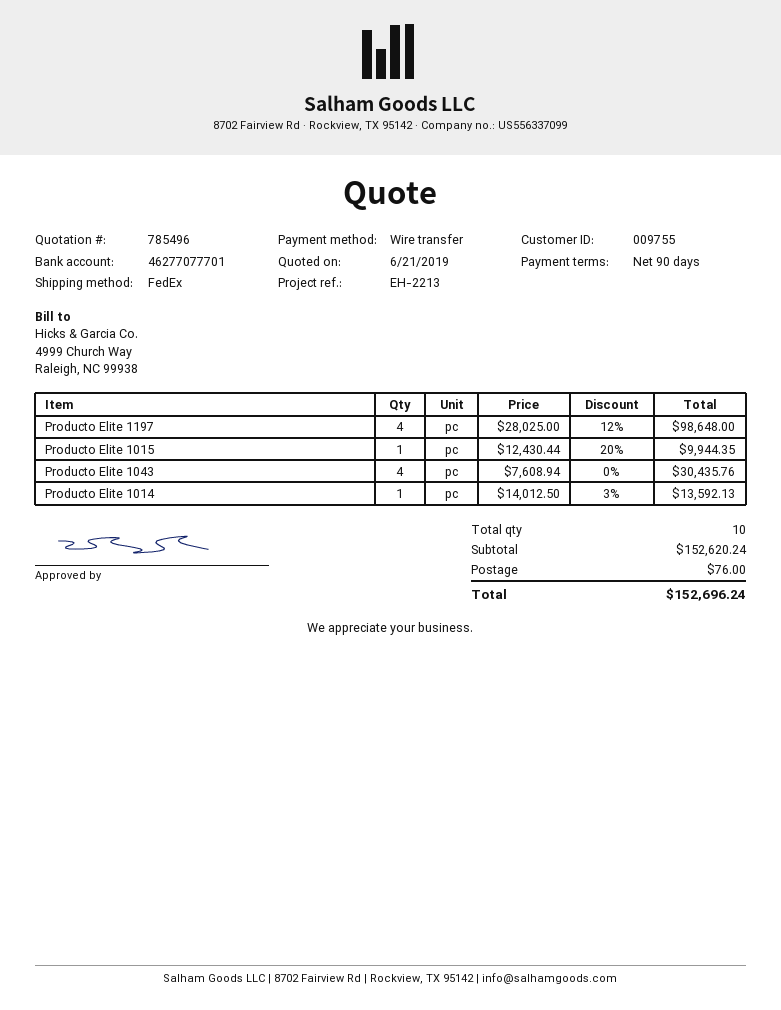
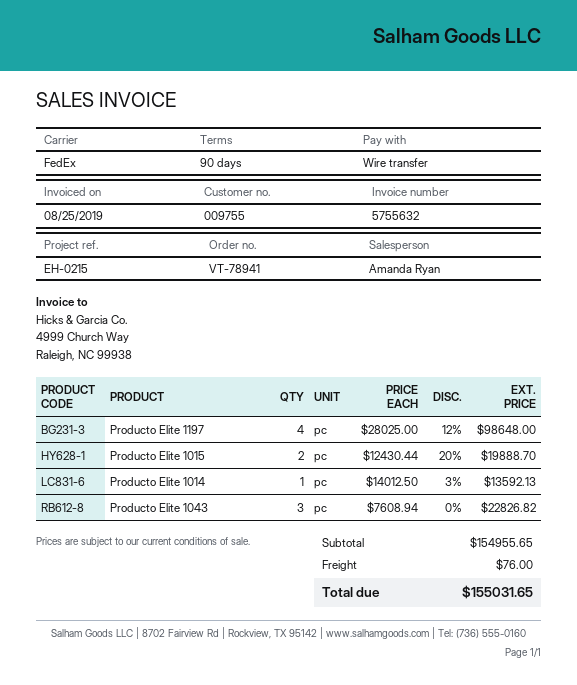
reference: EH-2213 -> EH-0215
Producto Elite 1015: 1 x 12430.44 - 20% = 9944.35 -> 2 x 12430.44 - 20% = 19888.70
Producto Elite 1043: 4 x 7608.94 = 30435.76 -> 3 x 7608.94 = 22826.82
subtotal: 152620.24 -> 154955.65
total: 152696.24 -> 155031.65

